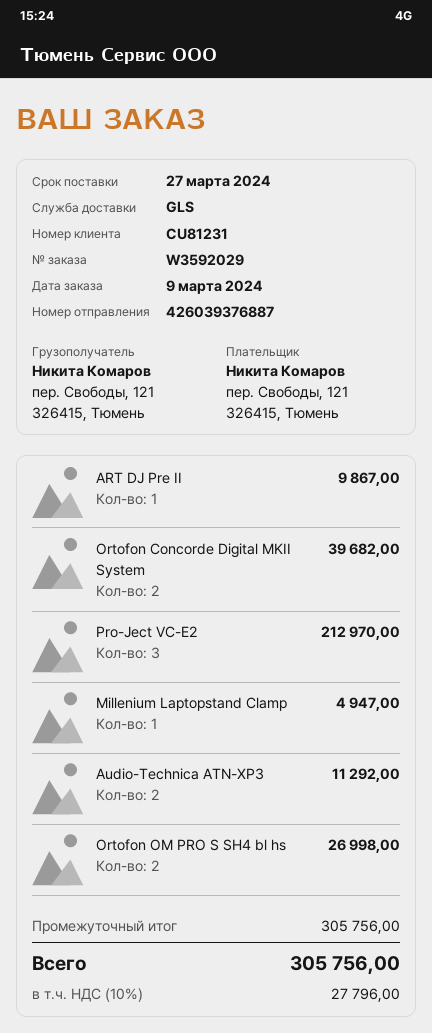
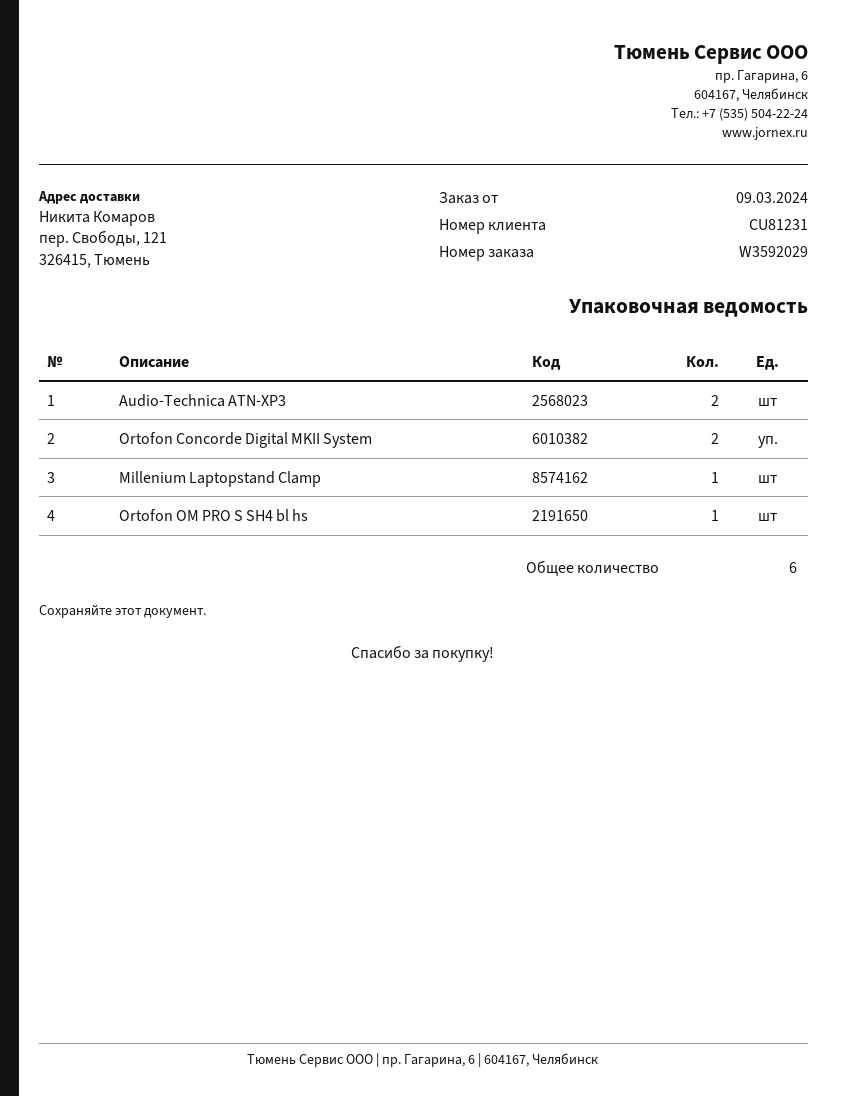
ART DJ Pre II: 1 -> none
Pro-Ject VC-E2: 3 -> none
Ortofon OM PRO S SH4 bl hs: 2 -> 1

